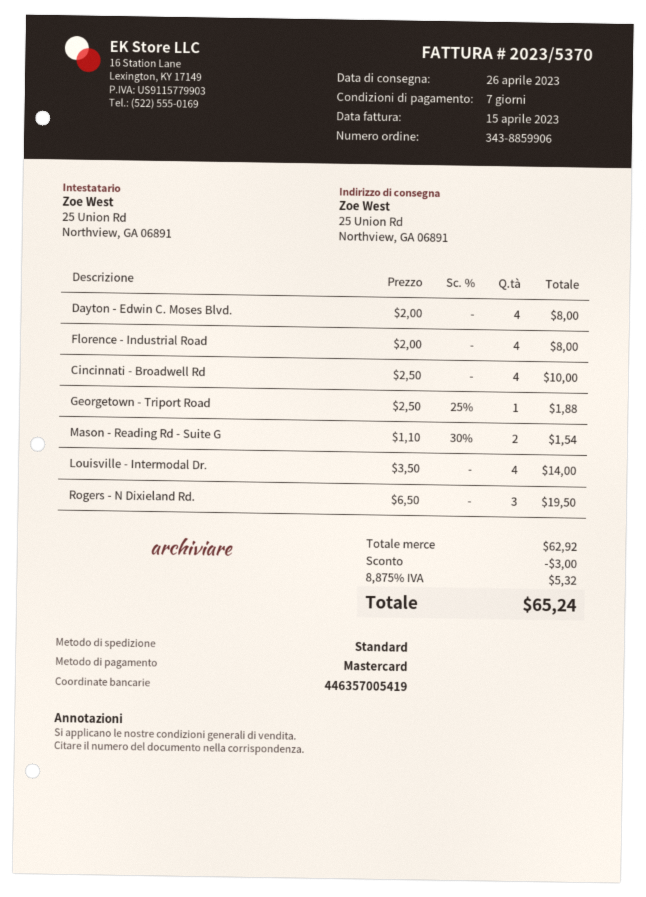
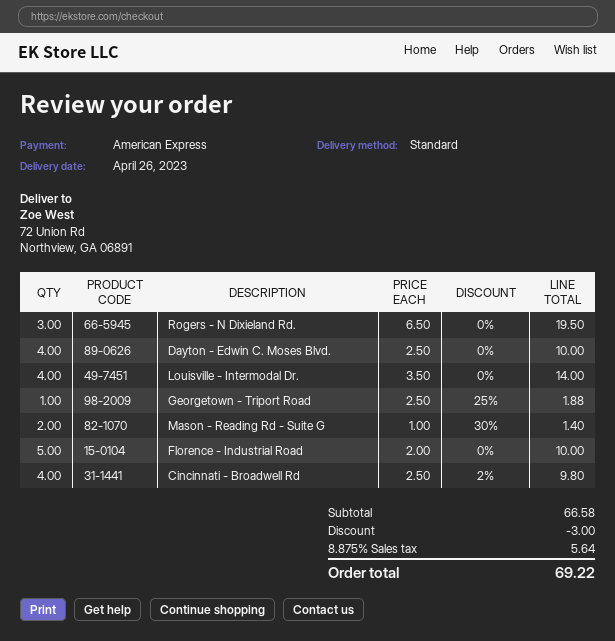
payment method: Mastercard -> American Express
ship to: 25 Union Rd, Northview, GA 06891 -> 72 Union Rd, Northview, GA 06891
Dayton - Edwin C. Moses Blvd.: 4 x 2.00 = 8.00 -> 4 x 2.50 = 10.00
Florence - Industrial Road: 4 x 2.00 = 8.00 -> 5 x 2.00 = 10.00
Cincinnati - Broadwell Rd: 4 x 2.50 = 10.00 -> 4 x 2.50 - 2% = 9.80
Mason - Reading Rd - Suite G: 2 x 1.10 - 30% = 1.54 -> 2 x 1.00 - 30% = 1.40
subtotal: 62.92 -> 66.58
tax: 8.875% = 5.32 -> 8.875% = 5.64
total: 65.24 -> 69.22

